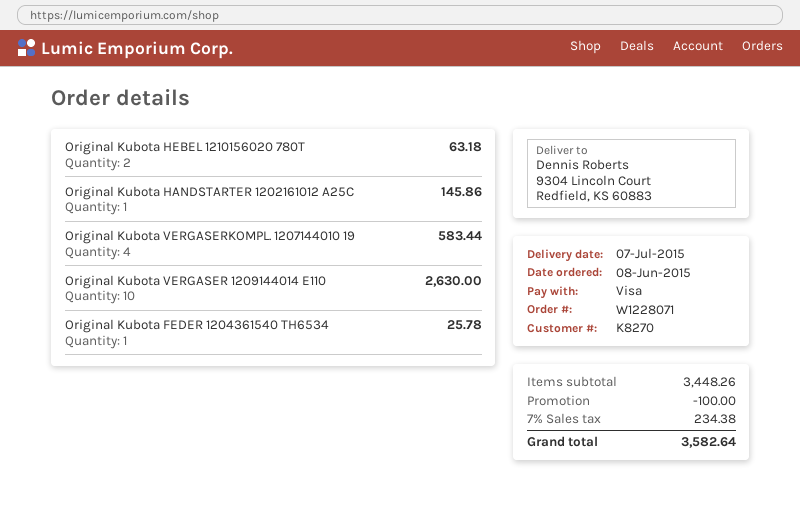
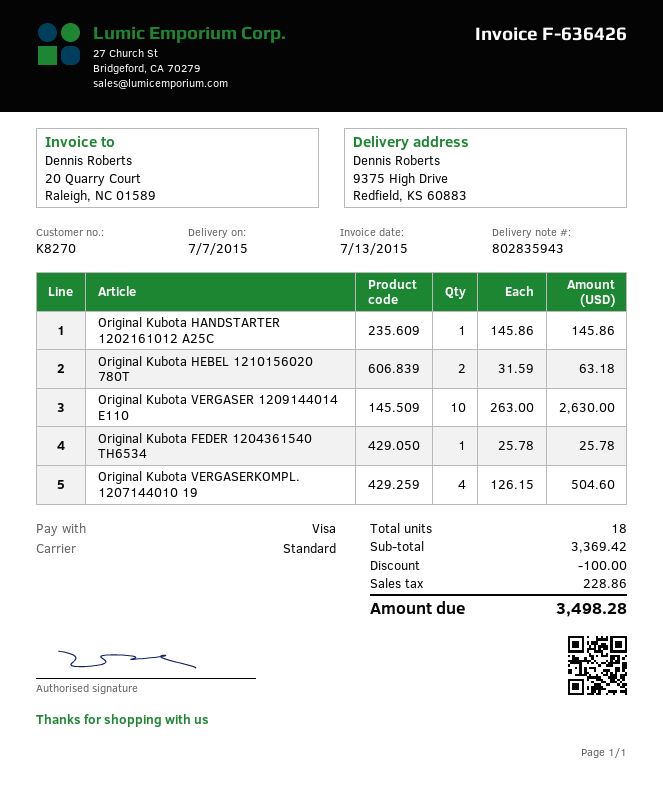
ship to: 9304 Lincoln Court, Redfield, KS 60883 -> 9375 High Drive, Redfield, KS 60883
Original Kubota VERGASERKOMPL. 1207144010 19: 4 for 583.44 -> 4 for 504.60
subtotal: 3448.26 -> 3369.42
tax: 234.38 -> 228.86
total: 3582.64 -> 3498.28

